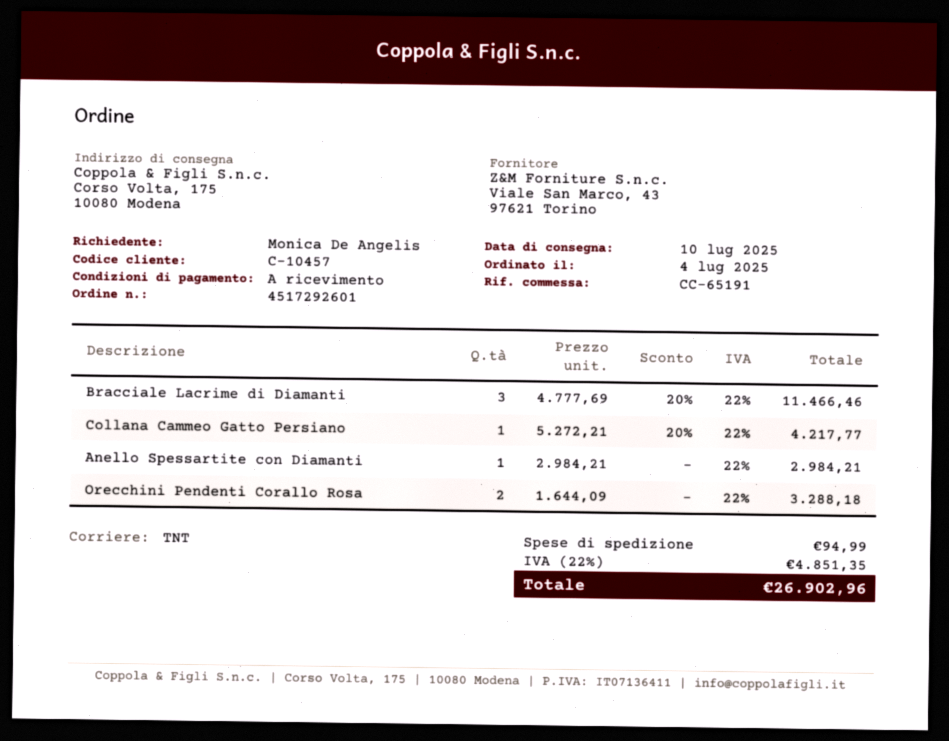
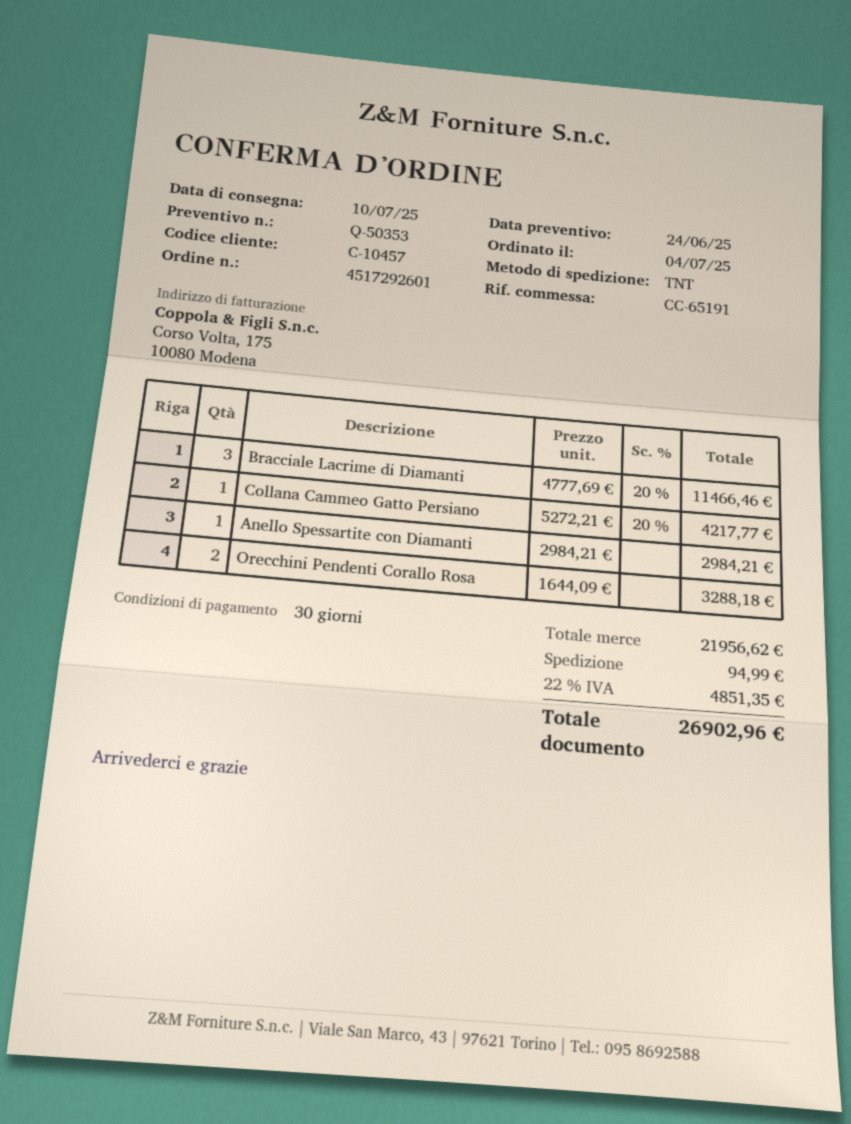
payment terms: on receipt -> 30 days

